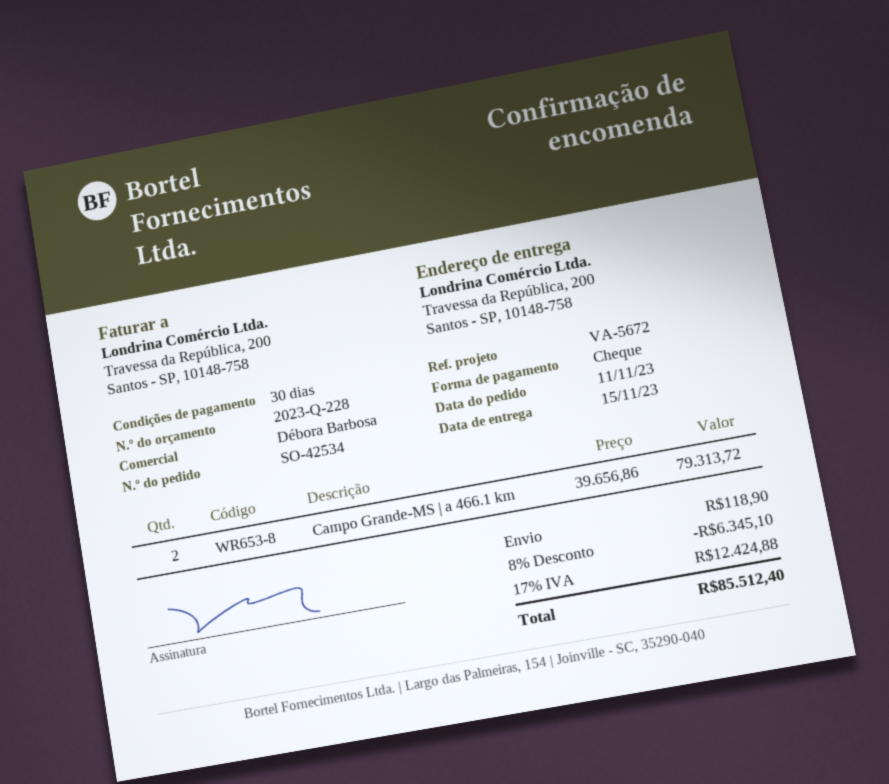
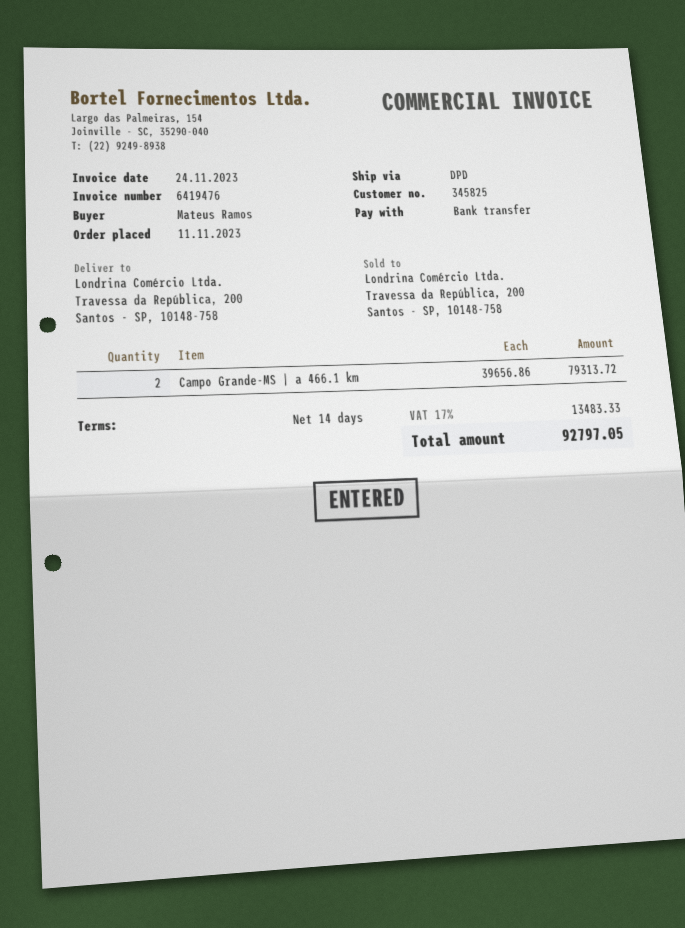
payment terms: 30 days -> 14 days
payment method: cheque -> bank transfer
discount: 8% = 6345.10 -> none
shipping: 118.90 -> none
tax: 17% = 12424.88 -> 17% = 13483.33
total: 85512.40 -> 92797.05

